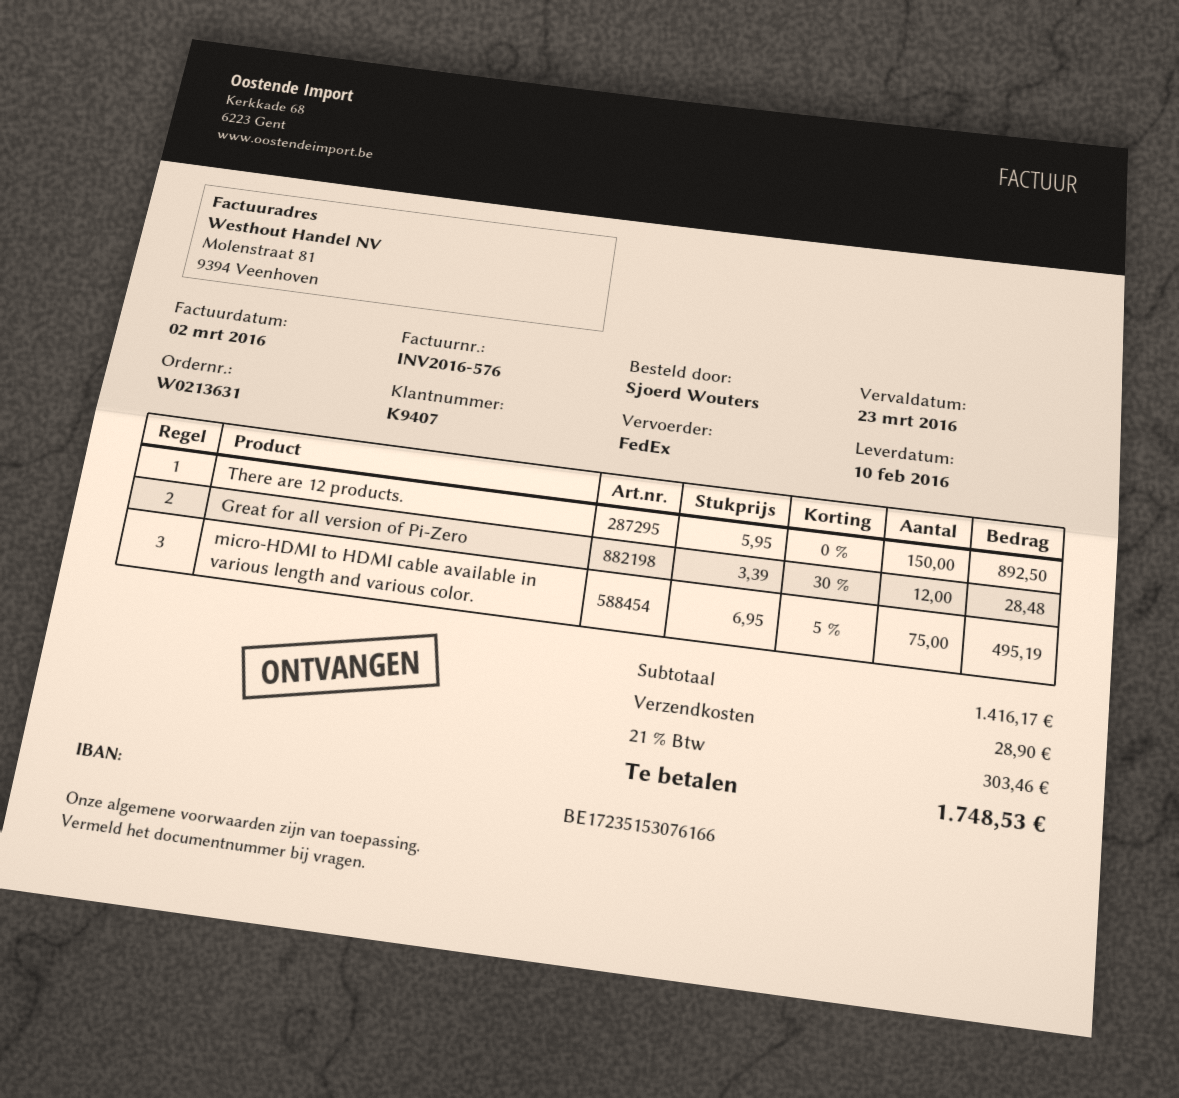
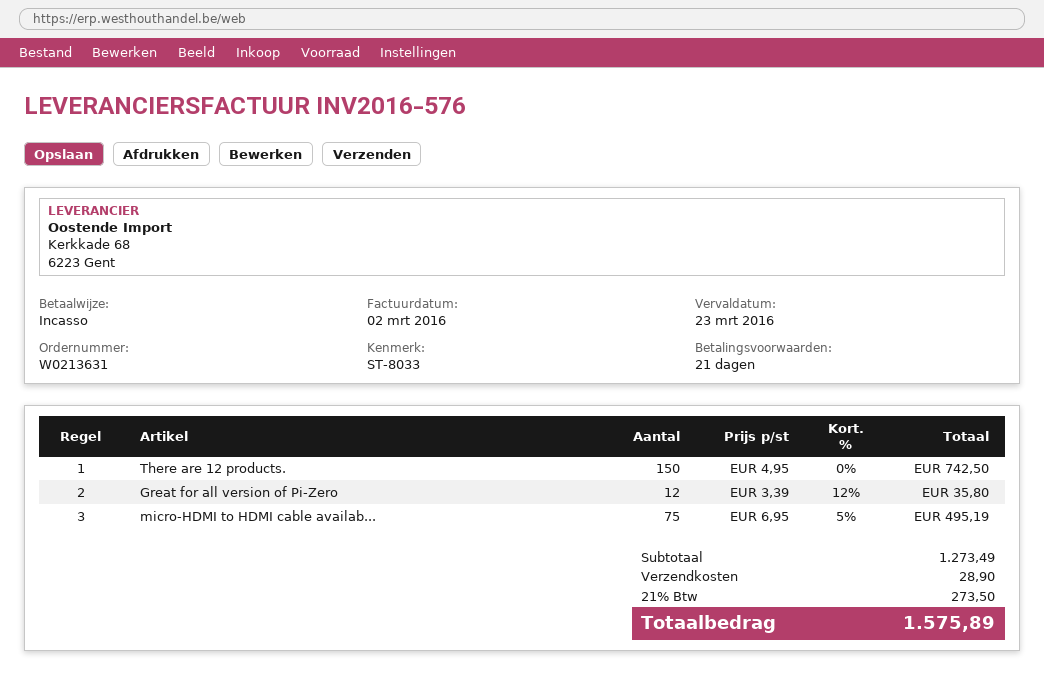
There are 12 products.: 150 x 5.95 = 892.50 -> 150 x 4.95 = 742.50
Great for all version of Pi-Zero: 12 x 3.39 - 30% = 28.48 -> 12 x 3.39 - 12% = 35.80
subtotal: 1416.17 -> 1273.49
tax: 21% = 303.46 -> 21% = 273.50
total: 1748.53 -> 1575.89

